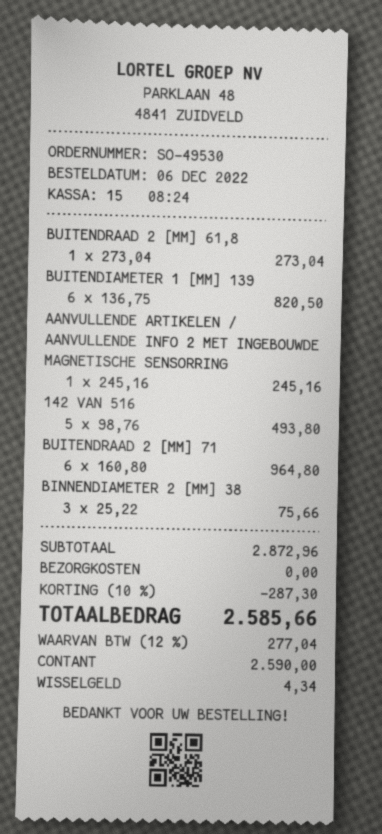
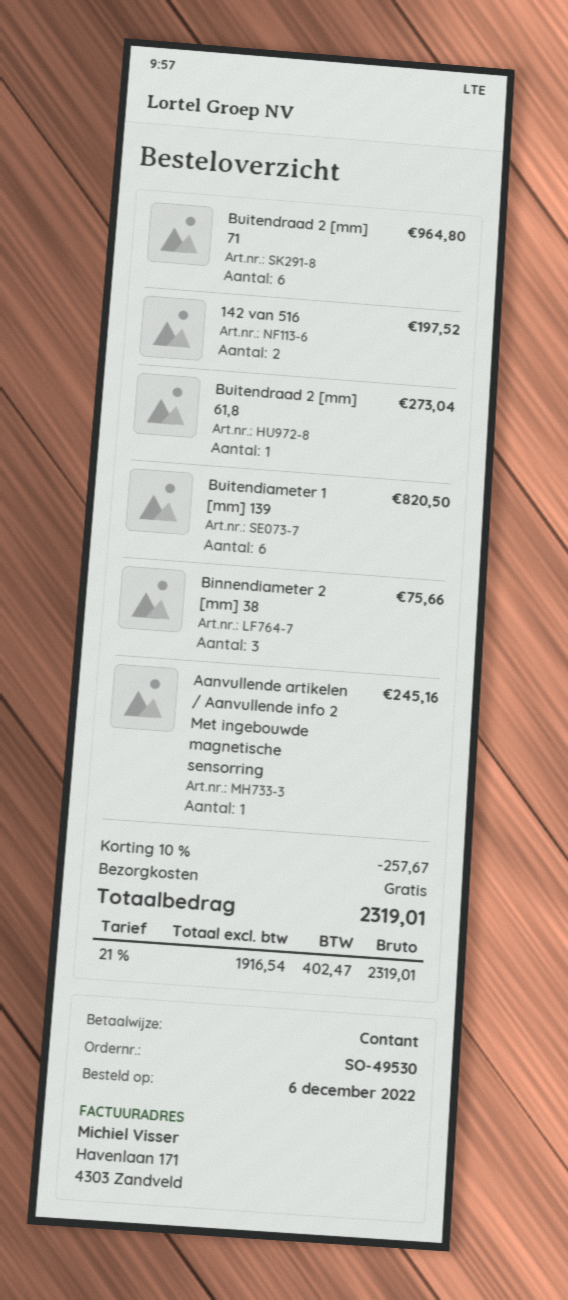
142 VAN 516: 5 for 493.80 -> 2 for 197.52
discount: 10% = 287.30 -> 10% = 257.67
tax: 12% = 277.04 -> 21% = 402.47
total: 2585.66 -> 2319.01

